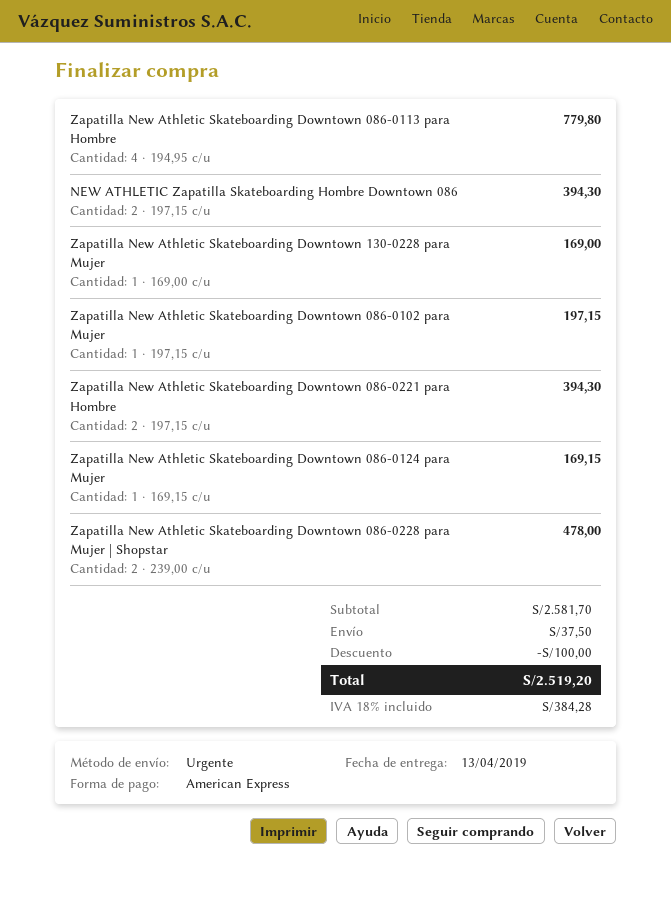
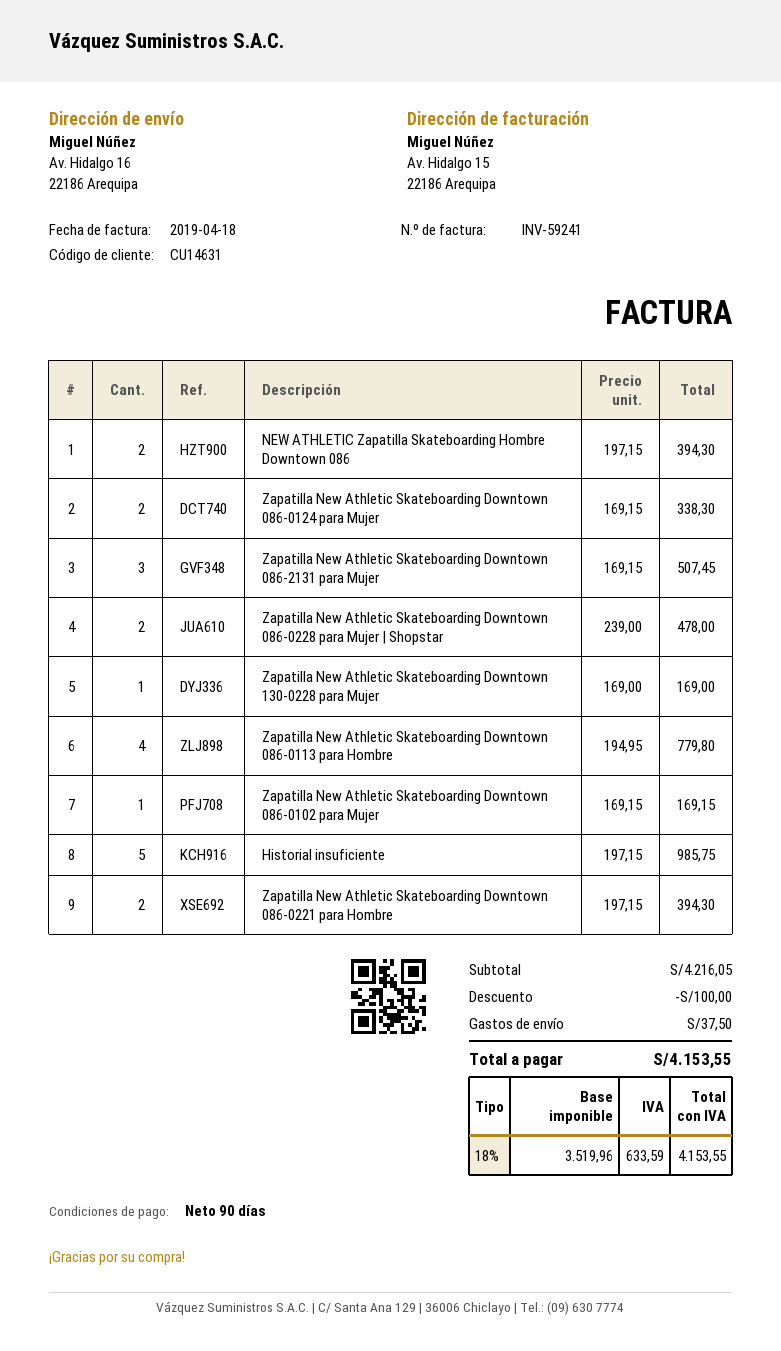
Zapatilla New Athletic Skateboarding Downtown 086-0102 para Mujer: 1 x 197.15 = 197.15 -> 1 x 169.15 = 169.15
Zapatilla New Athletic Skateboarding Downtown 086-0124 para Mujer: 1 x 169.15 = 169.15 -> 2 x 169.15 = 338.30
Zapatilla New Athletic Skateboarding Downtown 086-2131 para Mujer: none -> 3 x 169.15 = 507.45
Historial insuficiente: none -> 5 x 197.15 = 985.75
subtotal: 2581.70 -> 4216.05
tax: 18% = 384.28 -> 18% = 633.59
total: 2519.20 -> 4153.55

